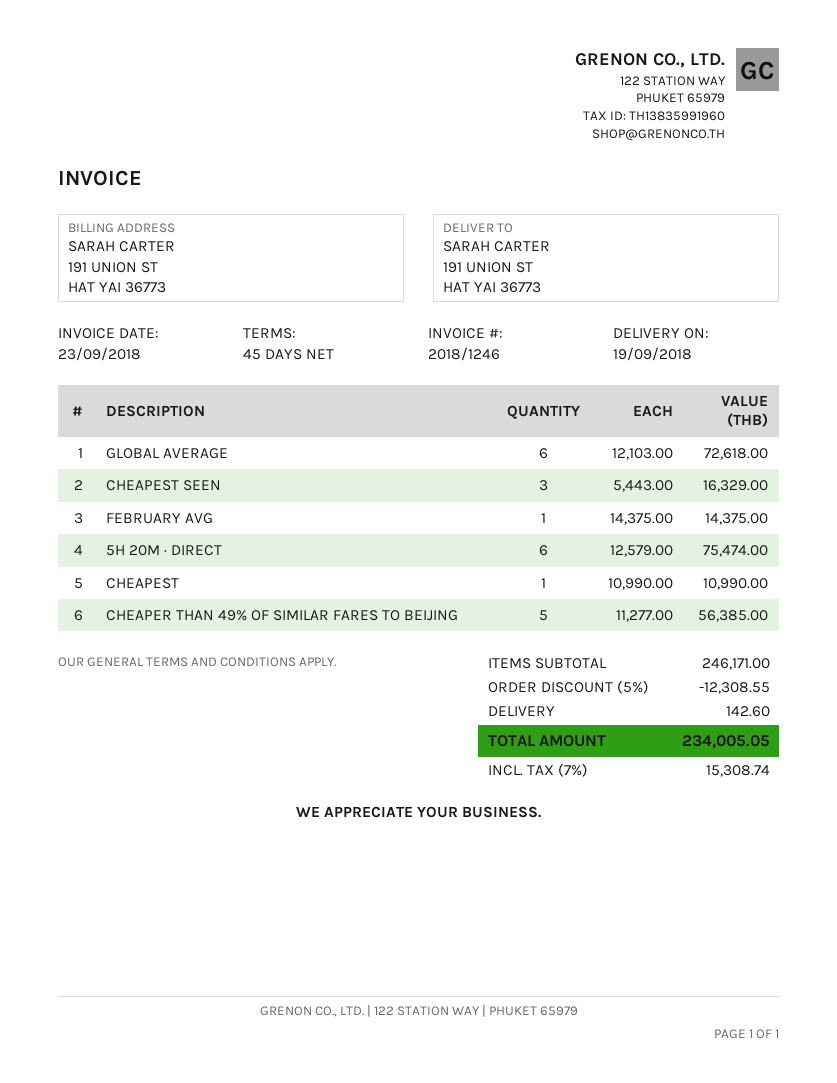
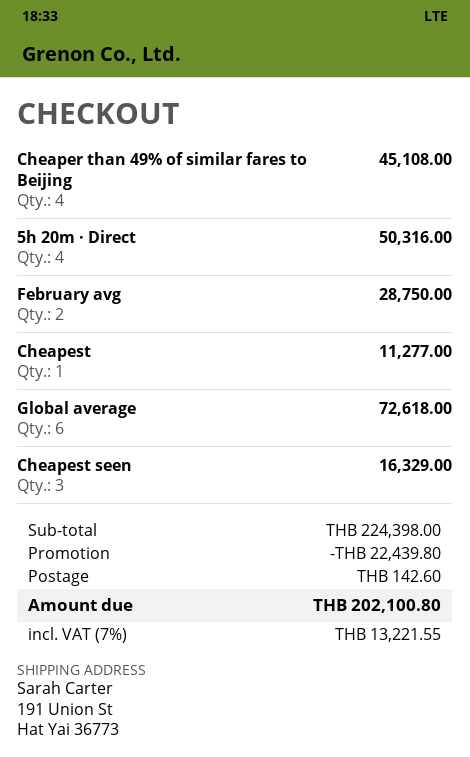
FEBRUARY AVG: 1 for 14375.00 -> 2 for 28750.00
5H 20M · DIRECT: 6 for 75474.00 -> 4 for 50316.00
CHEAPEST: 1 for 10990.00 -> 1 for 11277.00
CHEAPER THAN 49% OF SIMILAR FARES TO BEIJING: 5 for 56385.00 -> 4 for 45108.00
subtotal: 246171.00 -> 224398.00
discount: 12308.55 -> 22439.80
tax: 7% = 15308.74 -> 7% = 13221.55
total: 234005.05 -> 202100.80

